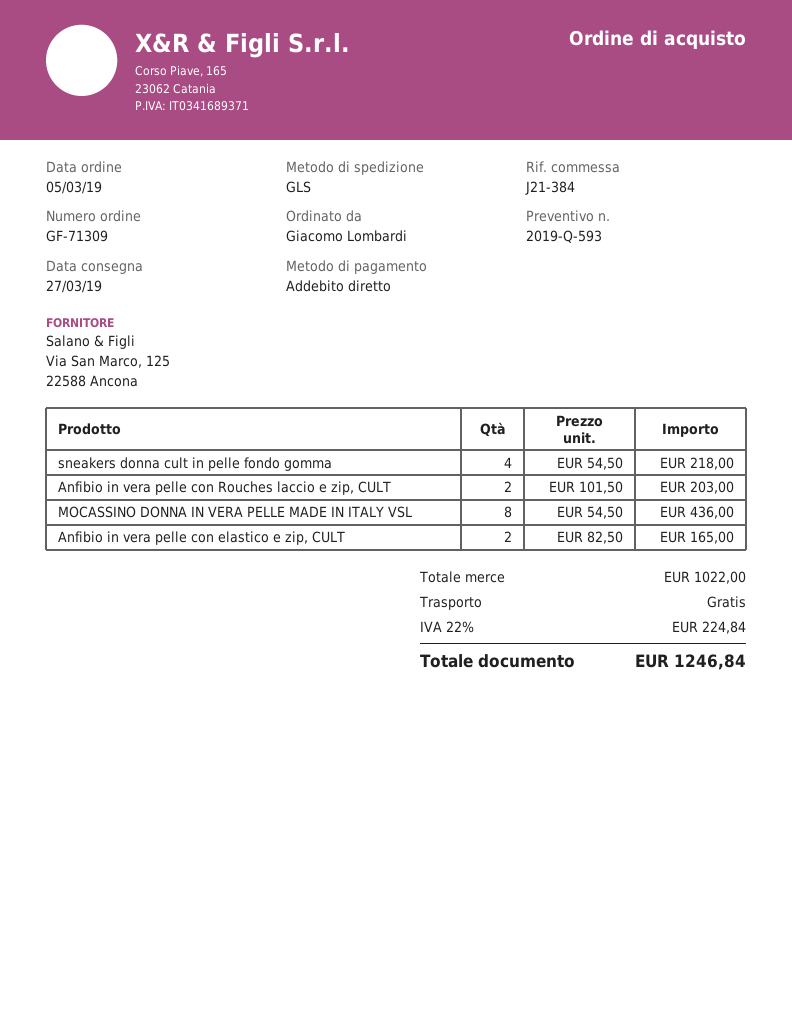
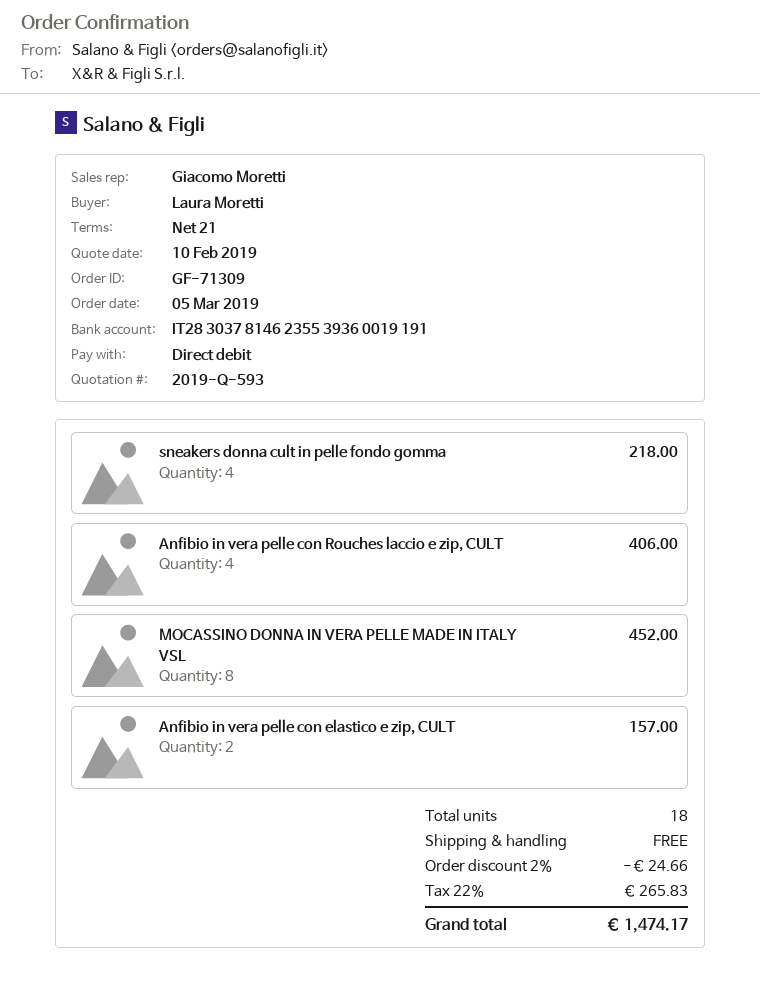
ordered by: Giacomo Lombardi -> Laura Moretti
Anfibio in vera pelle con Rouches laccio e zip, CULT: 2 for 203.00 -> 4 for 406.00
MOCASSINO DONNA IN VERA PELLE MADE IN ITALY VSL: 8 for 436.00 -> 8 for 452.00
Anfibio in vera pelle con elastico e zip, CULT: 2 for 165.00 -> 2 for 157.00
discount: none -> 2% = 24.66
tax: 22% = 224.84 -> 22% = 265.83
total: 1246.84 -> 1474.17

